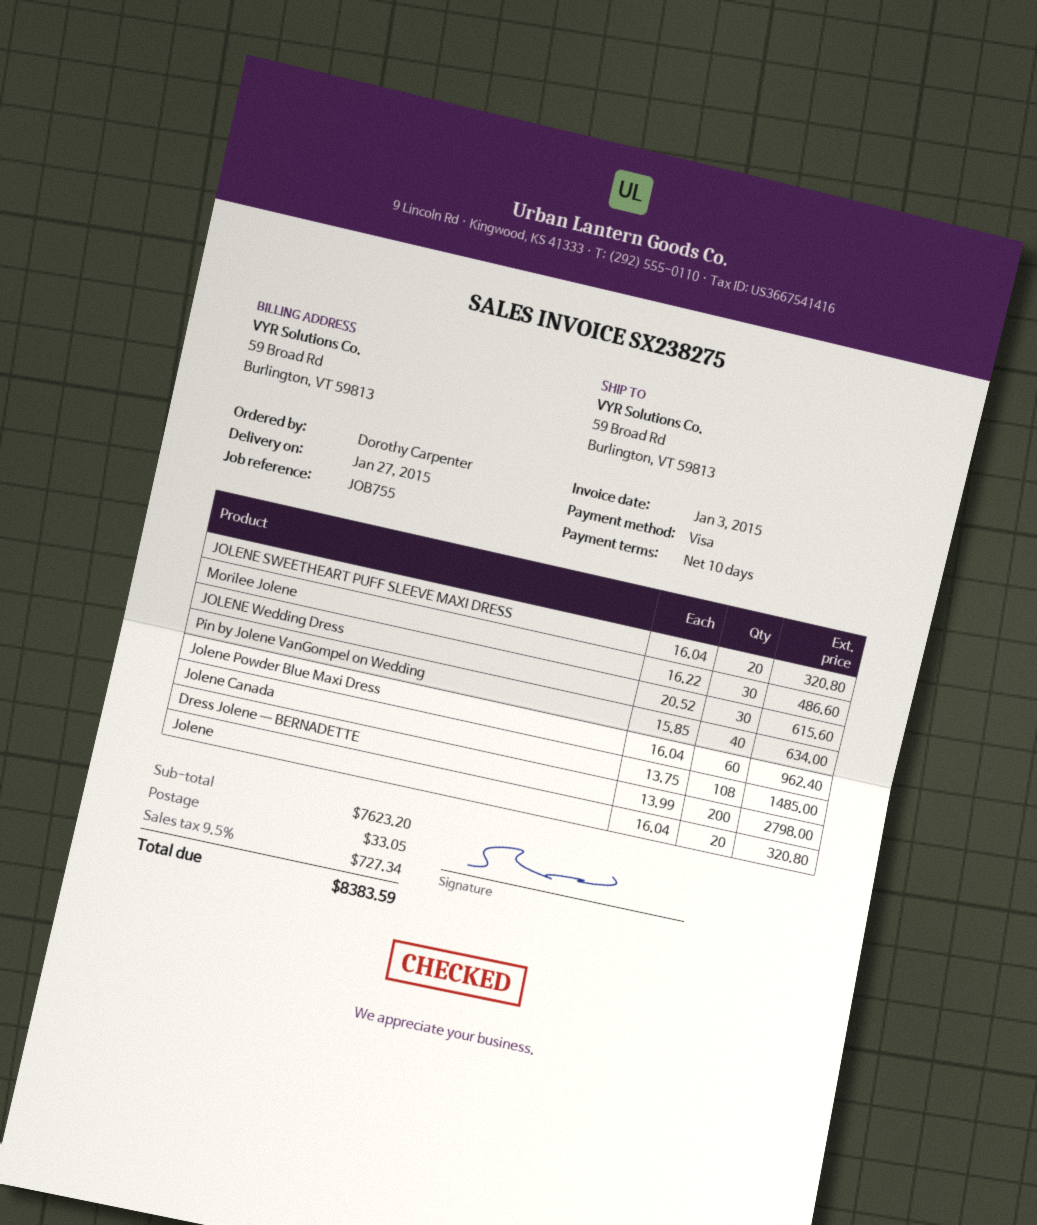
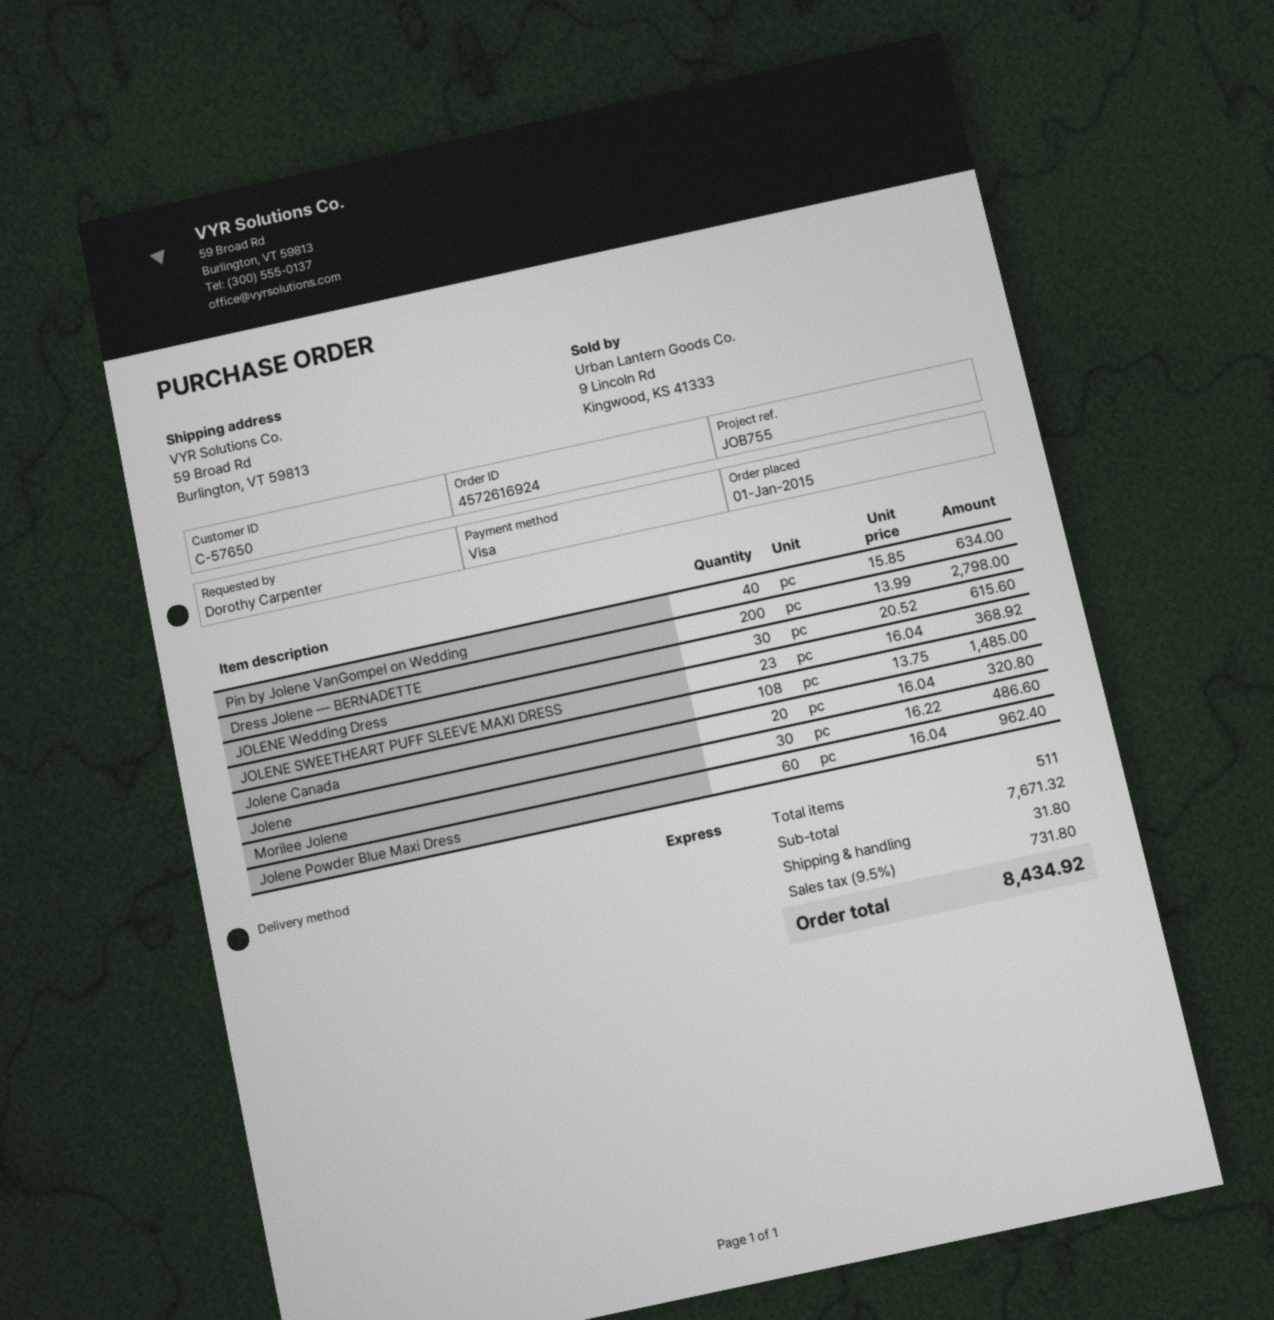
JOLENE SWEETHEART PUFF SLEEVE MAXI DRESS: 20 x 16.04 = 320.80 -> 23 x 16.04 = 368.92
subtotal: 7623.20 -> 7671.32
shipping: 33.05 -> 31.80
tax: 9.5% = 727.34 -> 9.5% = 731.80
total: 8383.59 -> 8434.92

